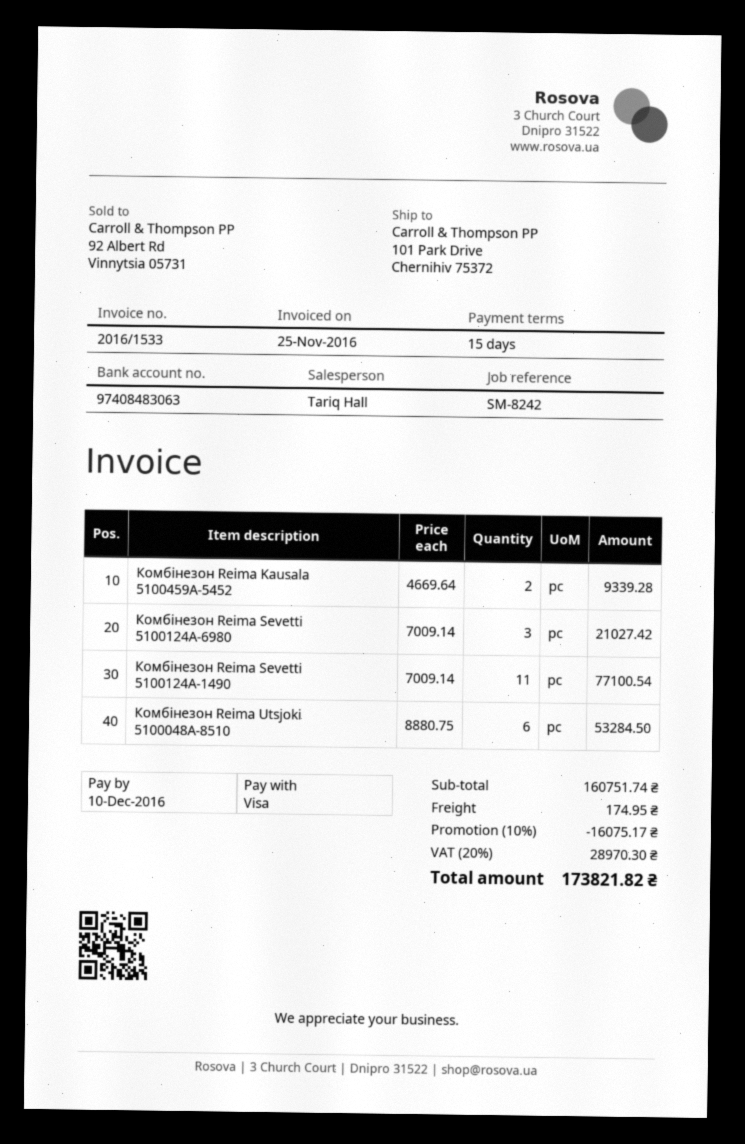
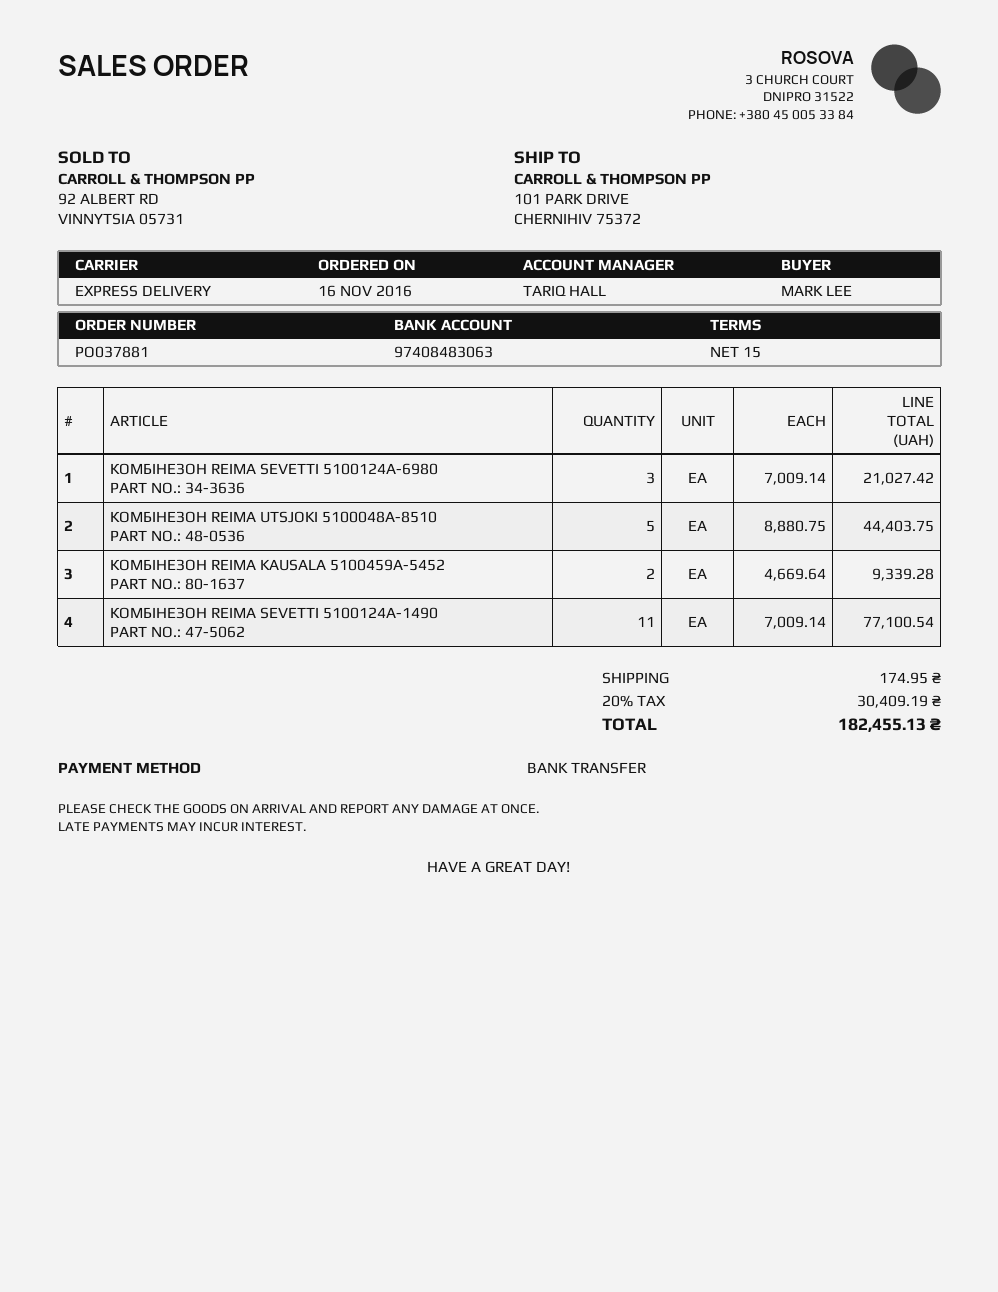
payment method: Visa -> bank transfer
Комбінезон Reima Utsjoki 5100048A-8510: 6 x 8880.75 = 53284.50 -> 5 x 8880.75 = 44403.75
discount: 10% = 16075.17 -> none
tax: 20% = 28970.30 -> 20% = 30409.19
total: 173821.82 -> 182455.13

